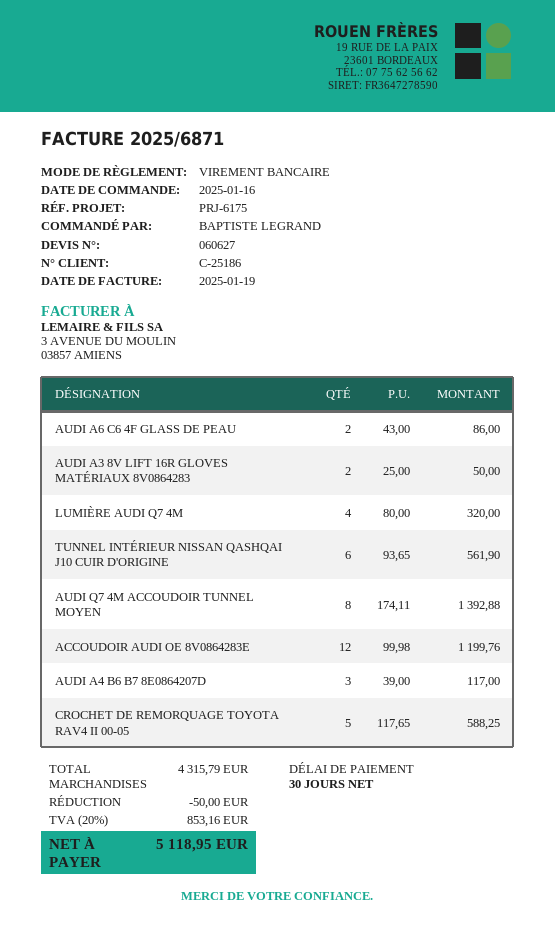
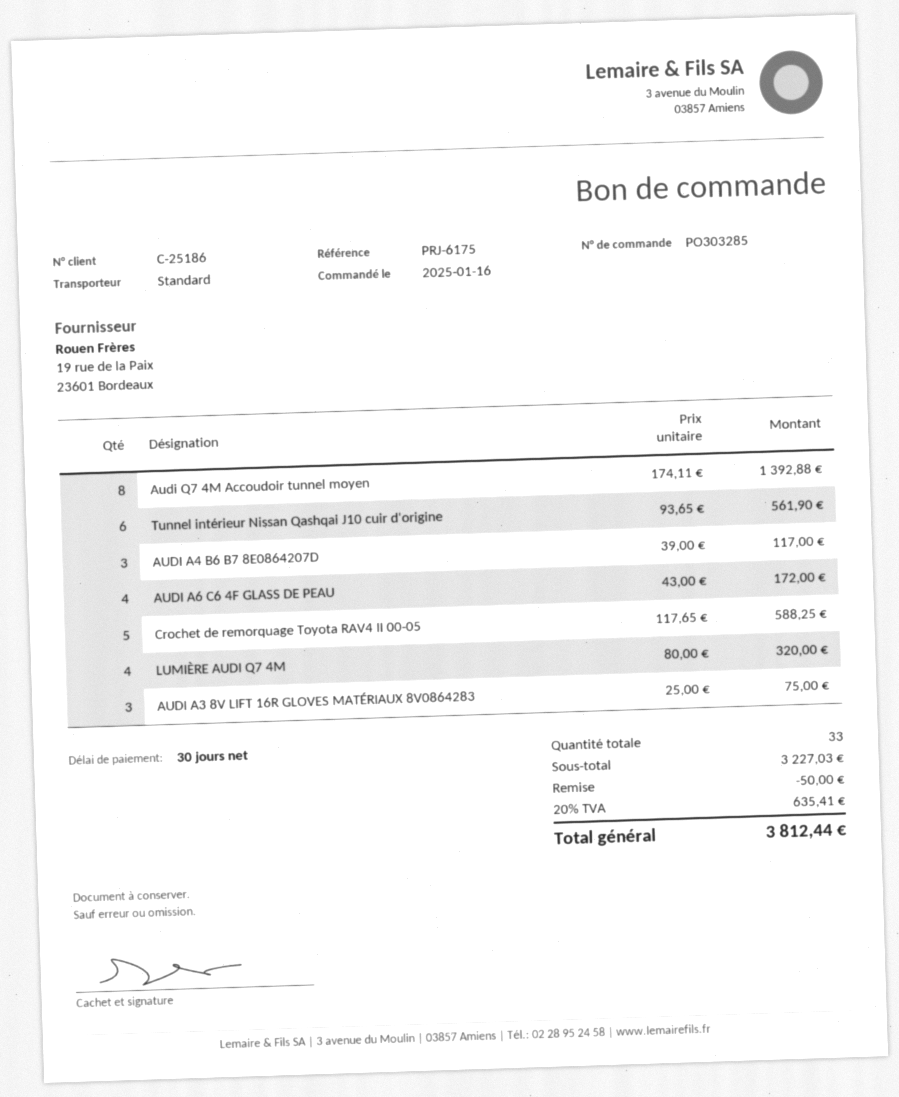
AUDI A6 C6 4F GLASS DE PEAU: 2 x 43.00 = 86.00 -> 4 x 43.00 = 172.00
AUDI A3 8V LIFT 16R GLOVES MATÉRIAUX 8V0864283: 2 x 25.00 = 50.00 -> 3 x 25.00 = 75.00
ACCOUDOIR AUDI OE 8V0864283E: 12 x 99.98 = 1199.76 -> none
subtotal: 4315.79 -> 3227.03
tax: 20% = 853.16 -> 20% = 635.41
total: 5118.95 -> 3812.44

